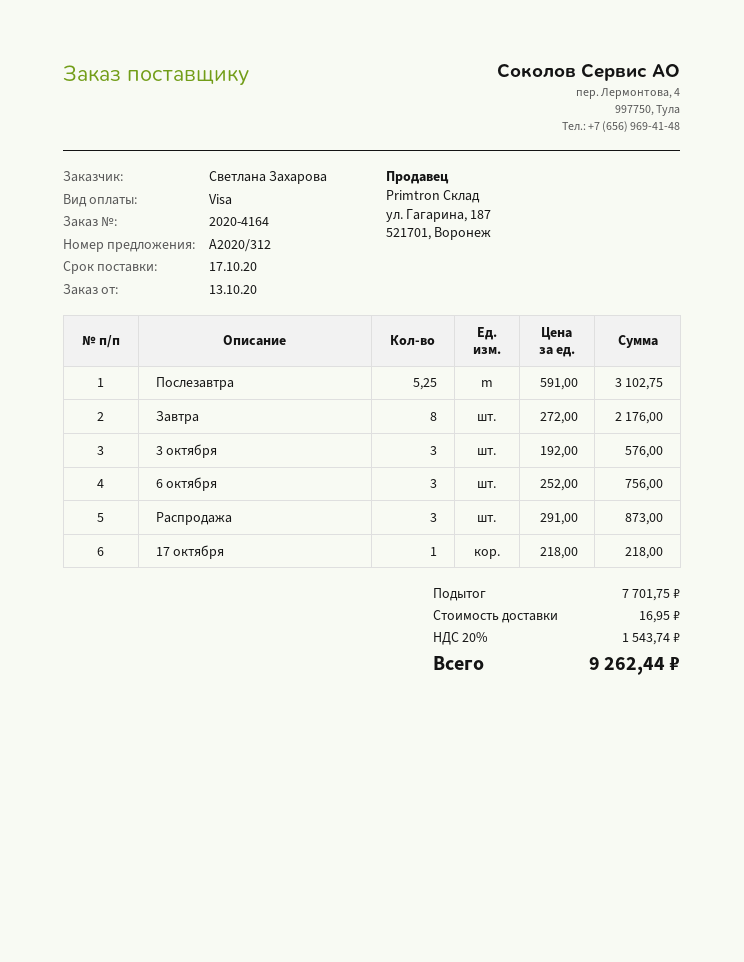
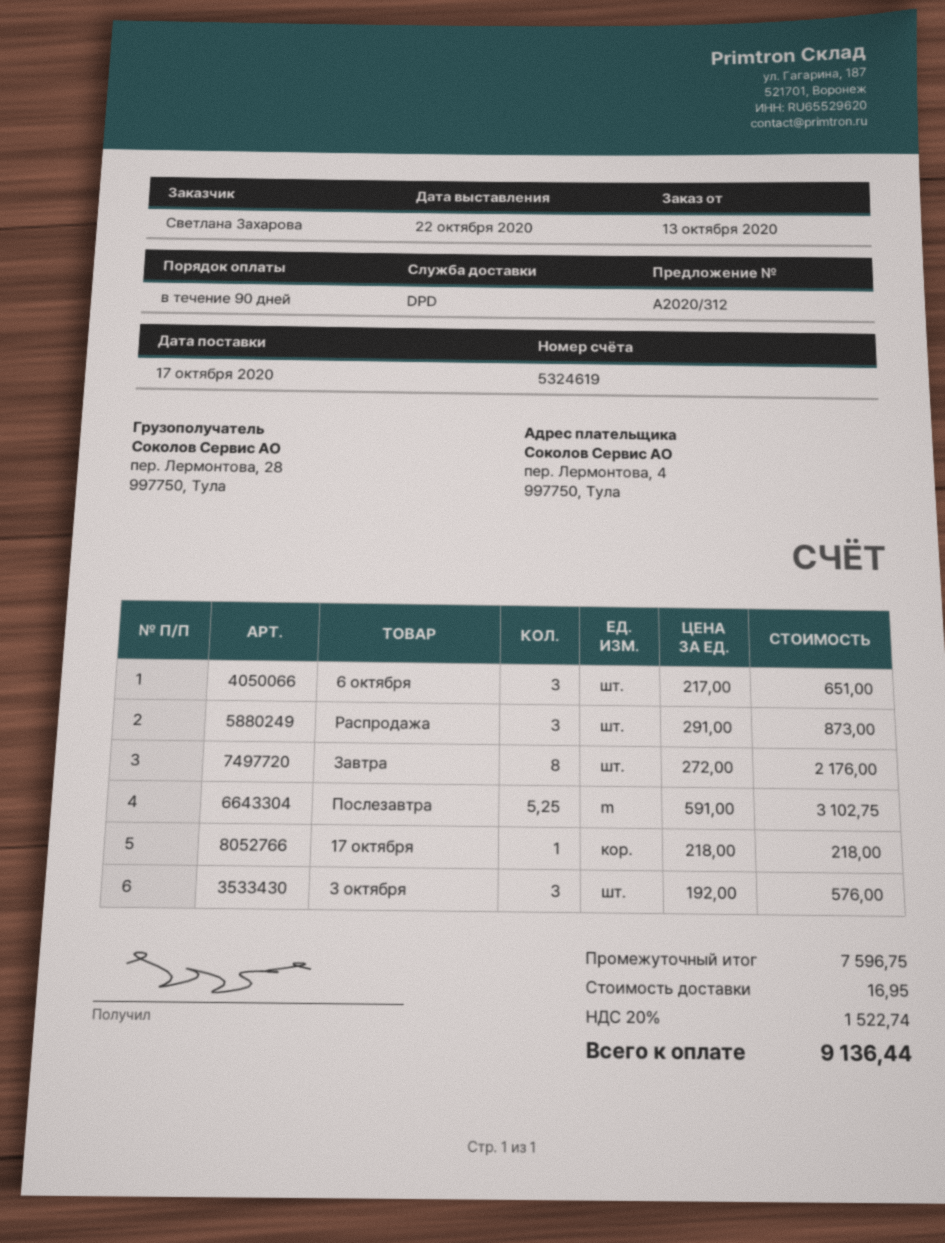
6 октября: 3 x 252.00 = 756.00 -> 3 x 217.00 = 651.00
subtotal: 7701.75 -> 7596.75
tax: 20% = 1543.74 -> 20% = 1522.74
total: 9262.44 -> 9136.44

